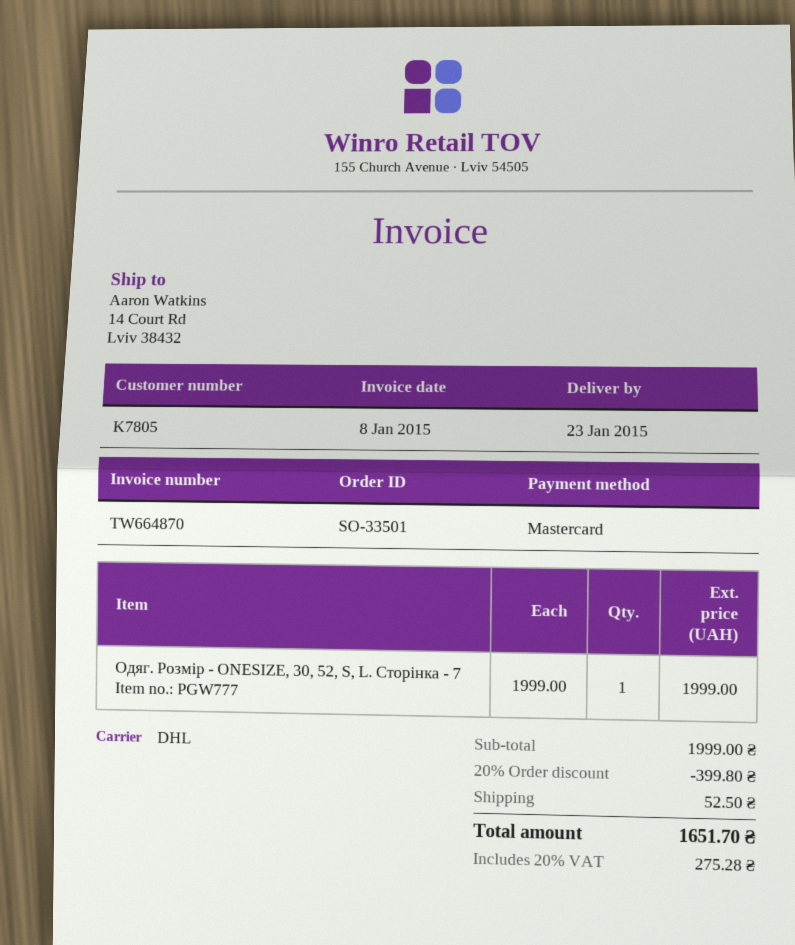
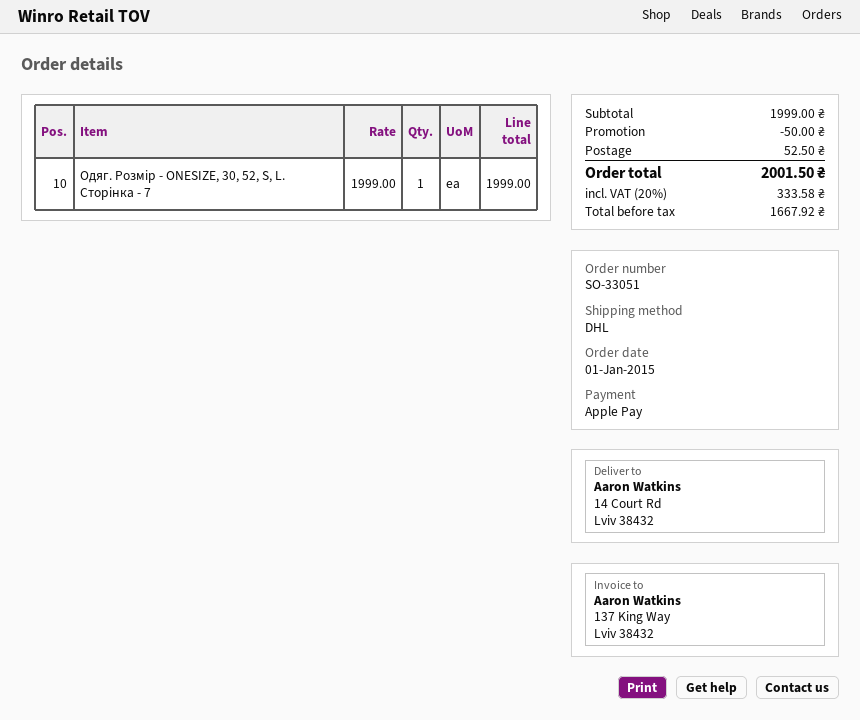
order number: SO-33501 -> SO-33051
payment method: Mastercard -> Apple Pay
discount: 399.80 -> 50.00
tax: 20% = 275.28 -> 20% = 333.58
total: 1651.70 -> 2001.50

